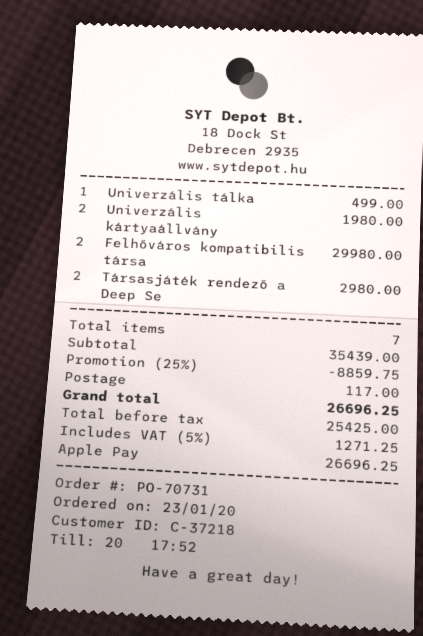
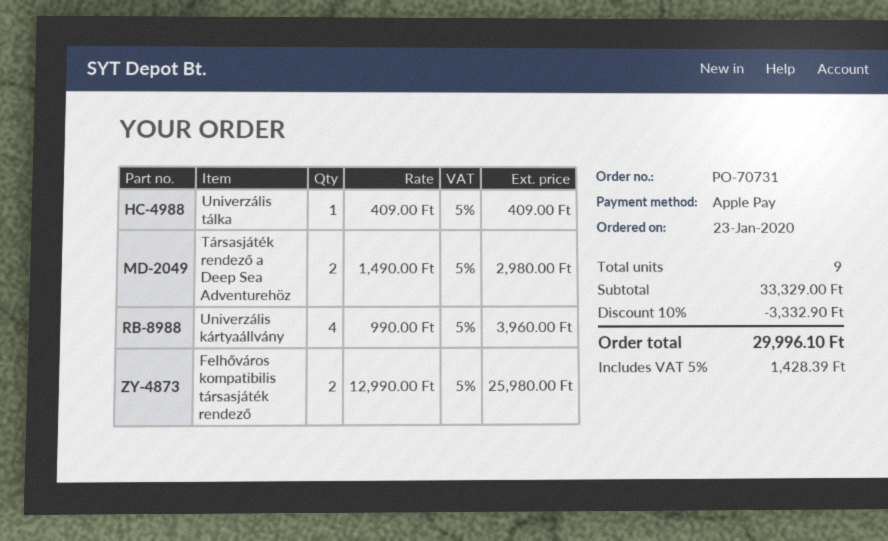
Univerzális tálka: 1 for 499.00 -> 1 for 409.00
Univerzális kártyaállvány: 2 for 1980.00 -> 4 for 3960.00
Felhőváros kompatibilis társa: 2 for 29980.00 -> 2 for 25980.00
total quantity: 7 -> 9
subtotal: 35439.00 -> 33329.00
discount: 25% = 8859.75 -> 10% = 3332.90
shipping: 117.00 -> none
tax: 5% = 1271.25 -> 5% = 1428.39
total: 26696.25 -> 29996.10

